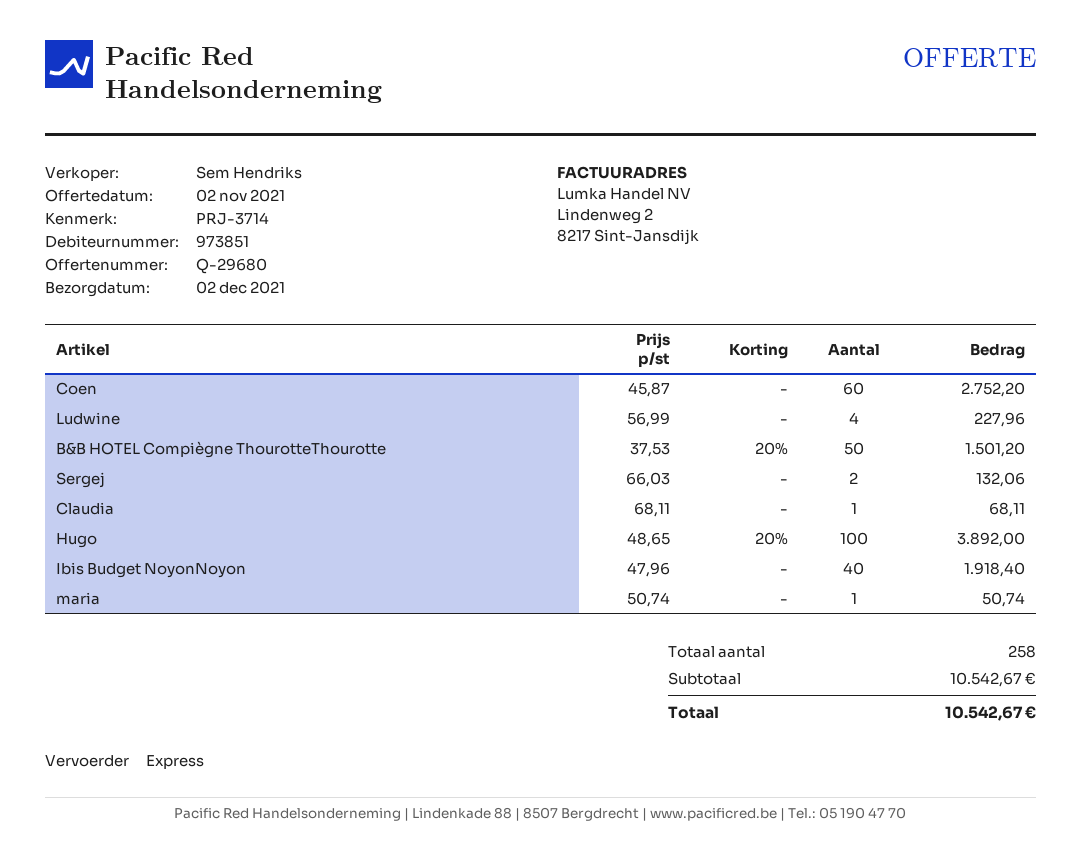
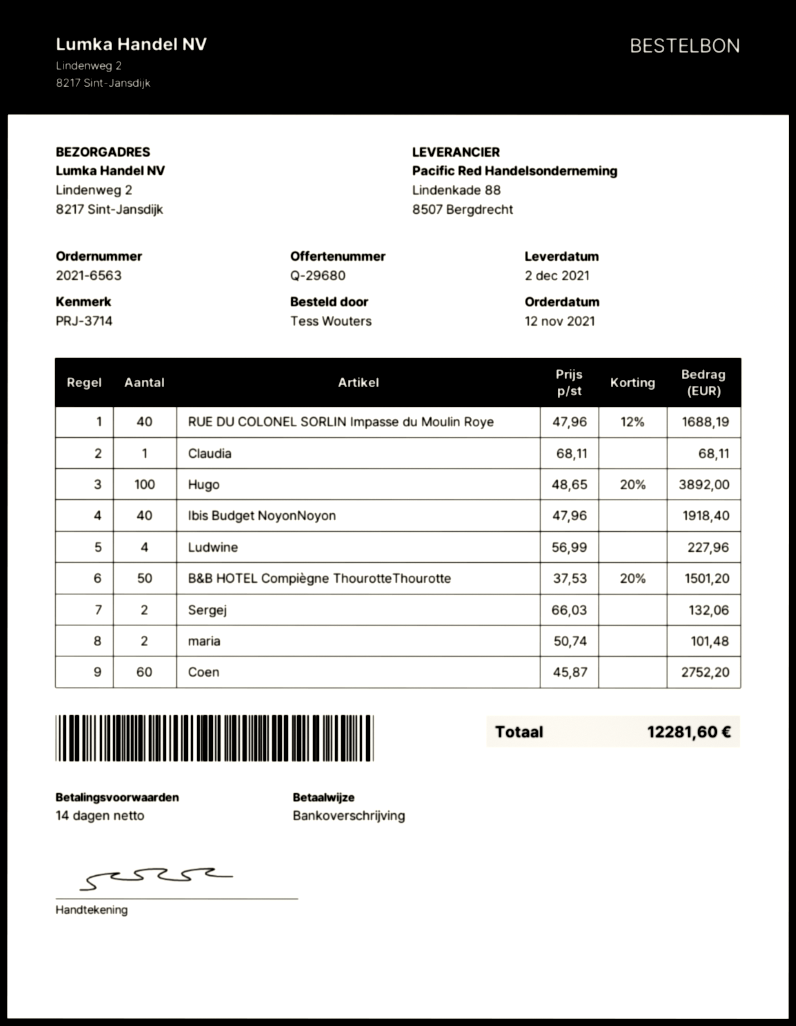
maria: 1 x 50.74 = 50.74 -> 2 x 50.74 = 101.48
RUE DU COLONEL SORLIN Impasse du Moulin Roye: none -> 40 x 47.96 - 12% = 1688.19
total: 10542.67 -> 12281.60

